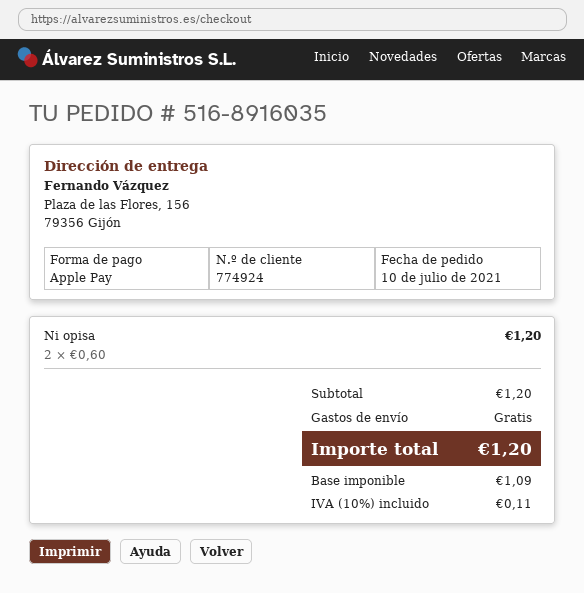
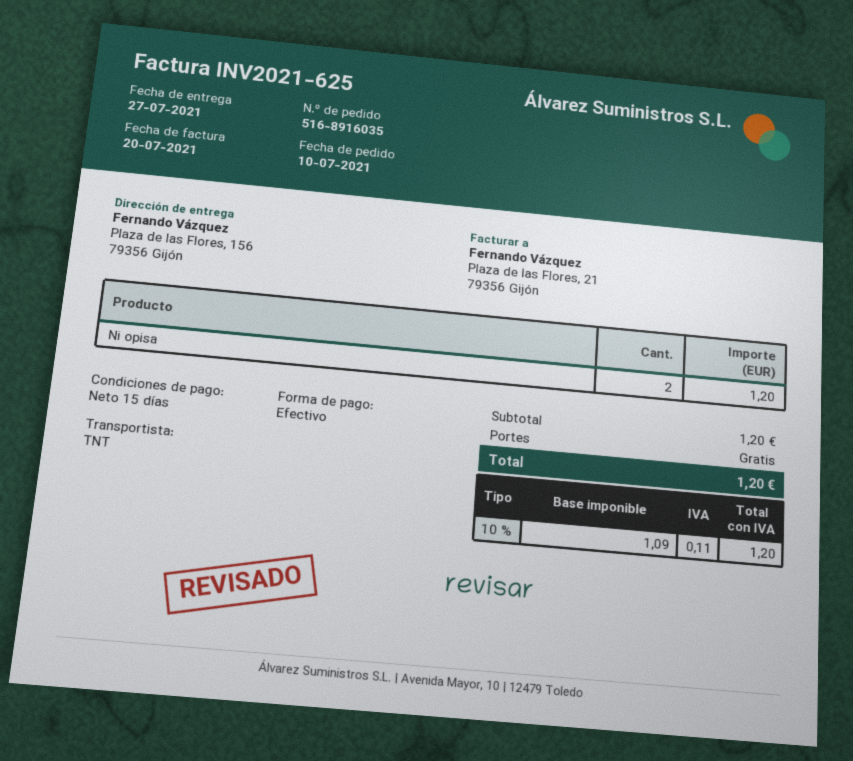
payment method: Apple Pay -> cash

